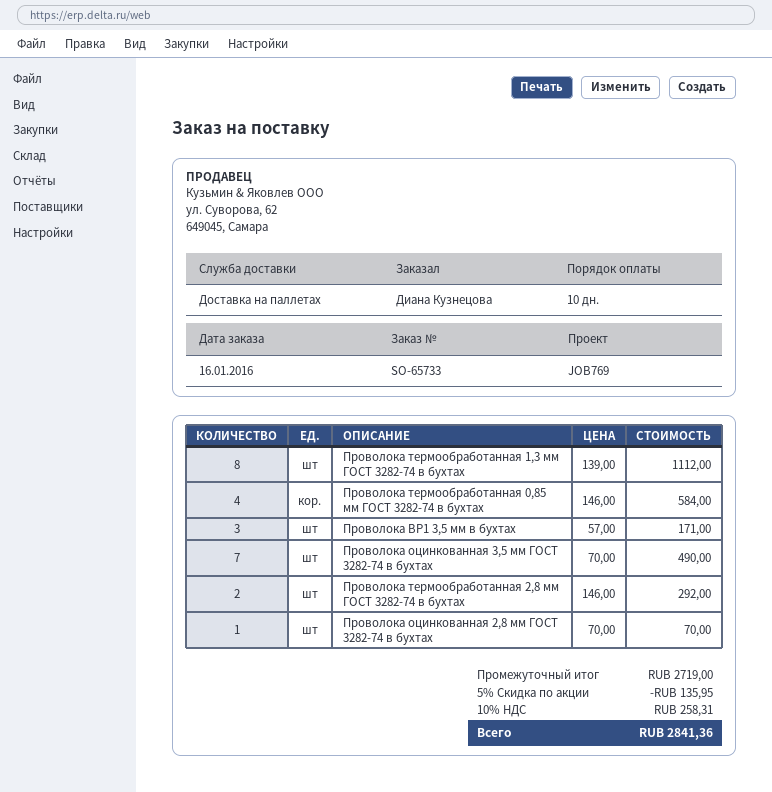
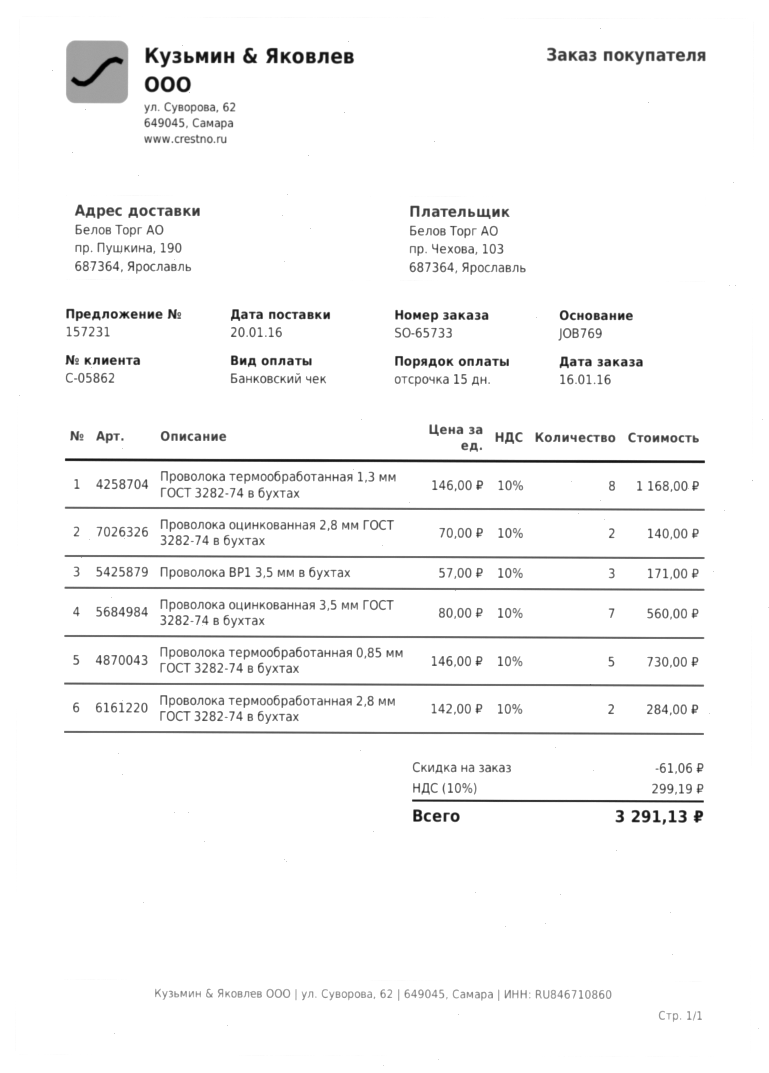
payment terms: 10 days -> 15 days
Проволока термообработанная 1,3 мм ГОСТ 3282-74 в бухтах: 8 x 139.00 = 1112.00 -> 8 x 146.00 = 1168.00
Проволока термообработанная 0,85 мм ГОСТ 3282-74 в бухтах: 4 x 146.00 = 584.00 -> 5 x 146.00 = 730.00
Проволока оцинкованная 3,5 мм ГОСТ 3282-74 в бухтах: 7 x 70.00 = 490.00 -> 7 x 80.00 = 560.00
Проволока термообработанная 2,8 мм ГОСТ 3282-74 в бухтах: 2 x 146.00 = 292.00 -> 2 x 142.00 = 284.00
Проволока оцинкованная 2,8 мм ГОСТ 3282-74 в бухтах: 1 x 70.00 = 70.00 -> 2 x 70.00 = 140.00
discount: 135.95 -> 61.06
tax: 10% = 258.31 -> 10% = 299.19
total: 2841.36 -> 3291.13

